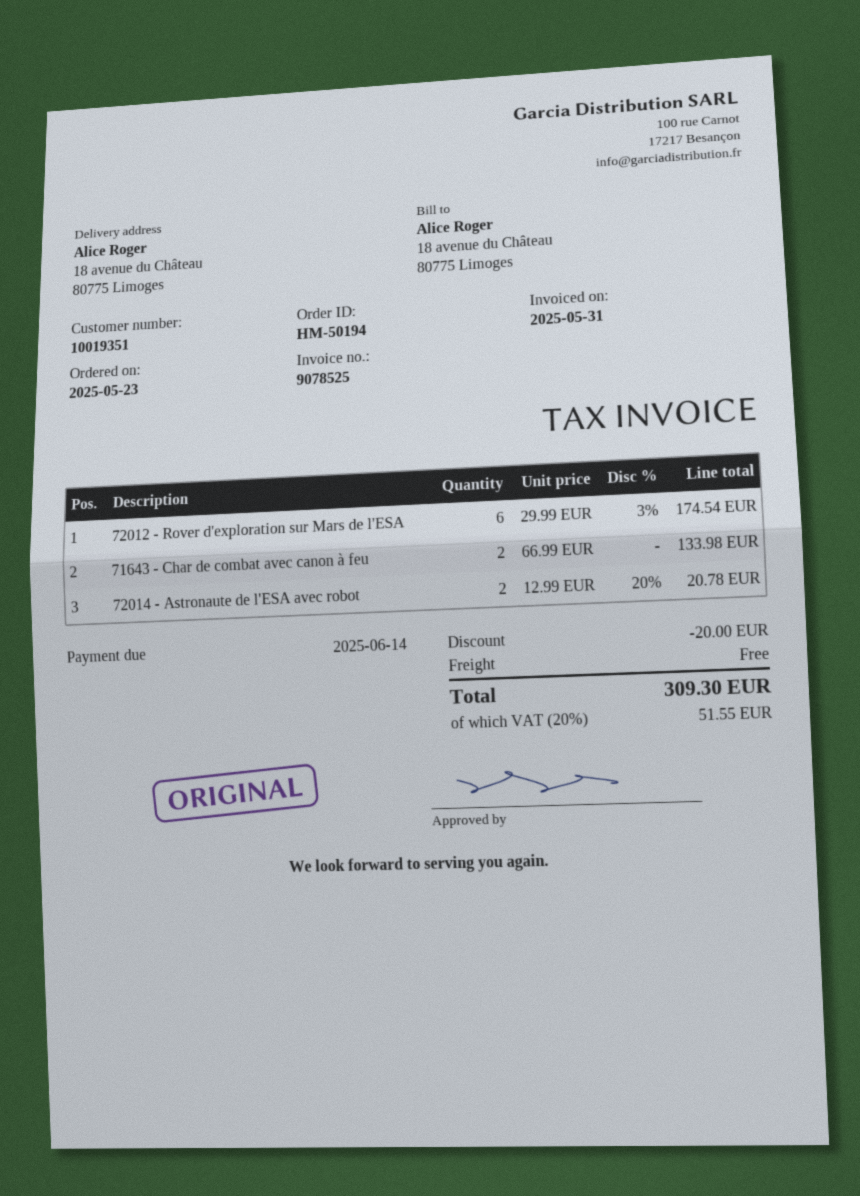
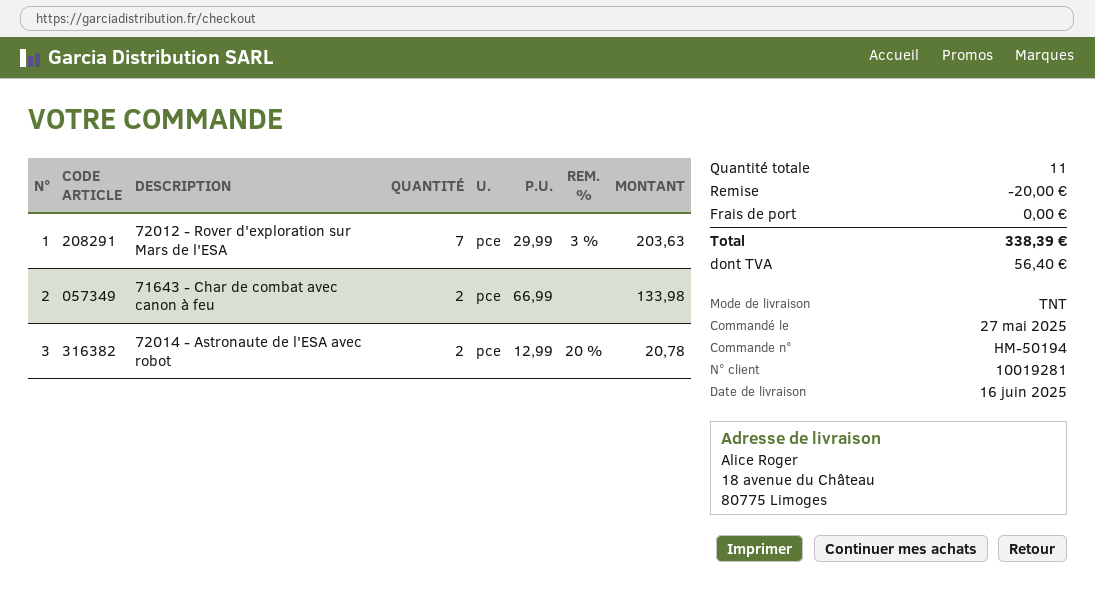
order date: 2025-05-23 -> 2025-05-27
customer number: 10019351 -> 10019281
72012 - Rover d'exploration sur Mars de l'ESA: 6 x 29.99 - 3% = 174.54 -> 7 x 29.99 - 3% = 203.63
tax: 51.55 -> 56.40
total: 309.30 -> 338.39

